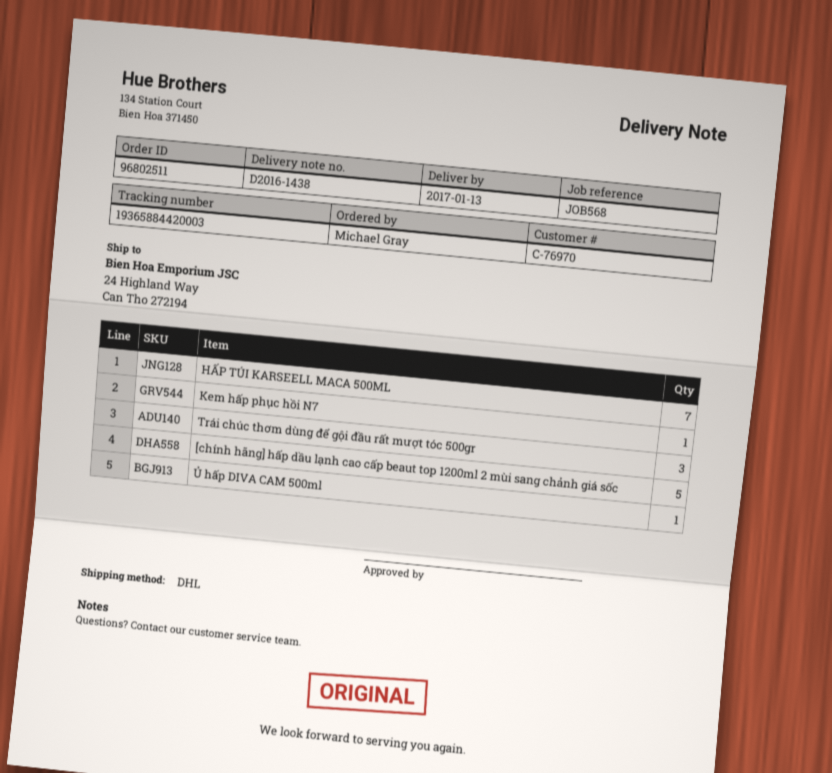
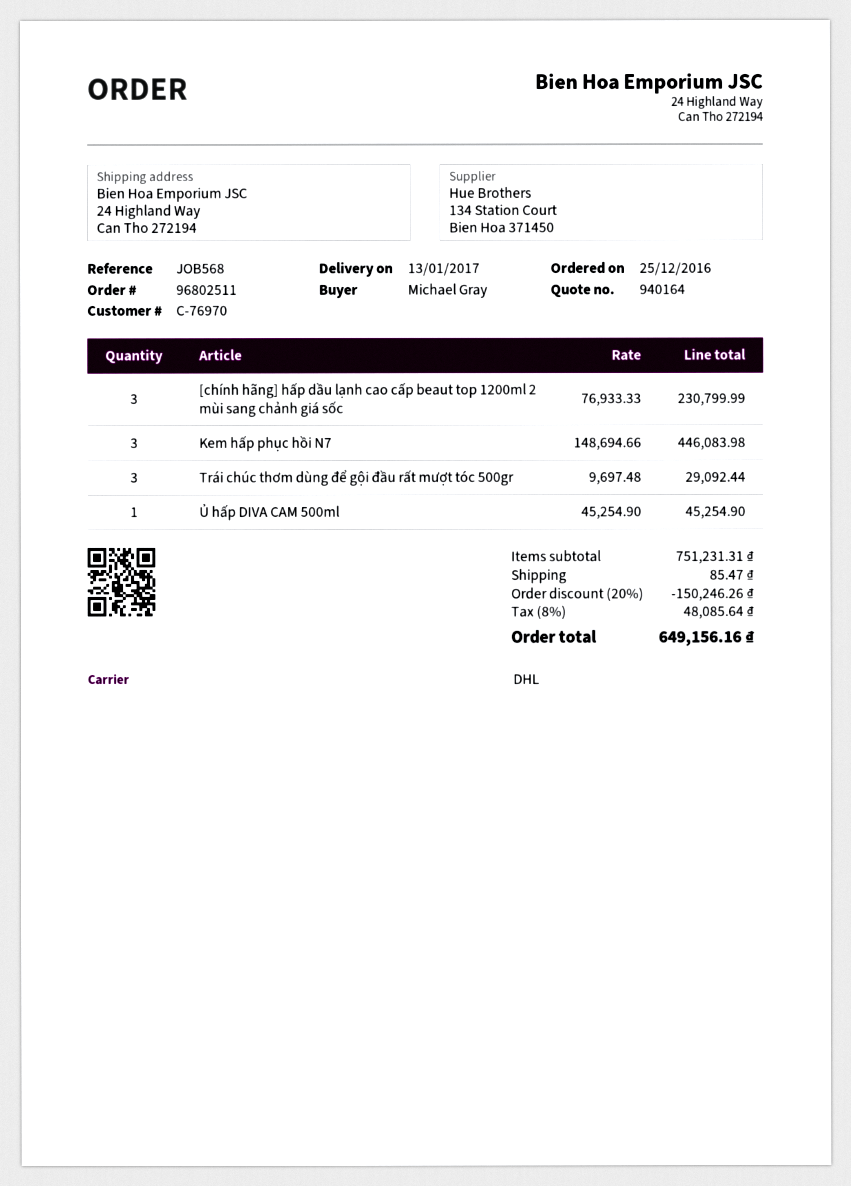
HẤP TÚI KARSEELL MACA 500ML: 7 -> none
Kem hấp phục hồi N7: 1 -> 3
[chính hãng] hấp dầu lạnh cao cấp beaut top 1200ml 2 mùi sang chảnh giá sốc: 5 -> 3

